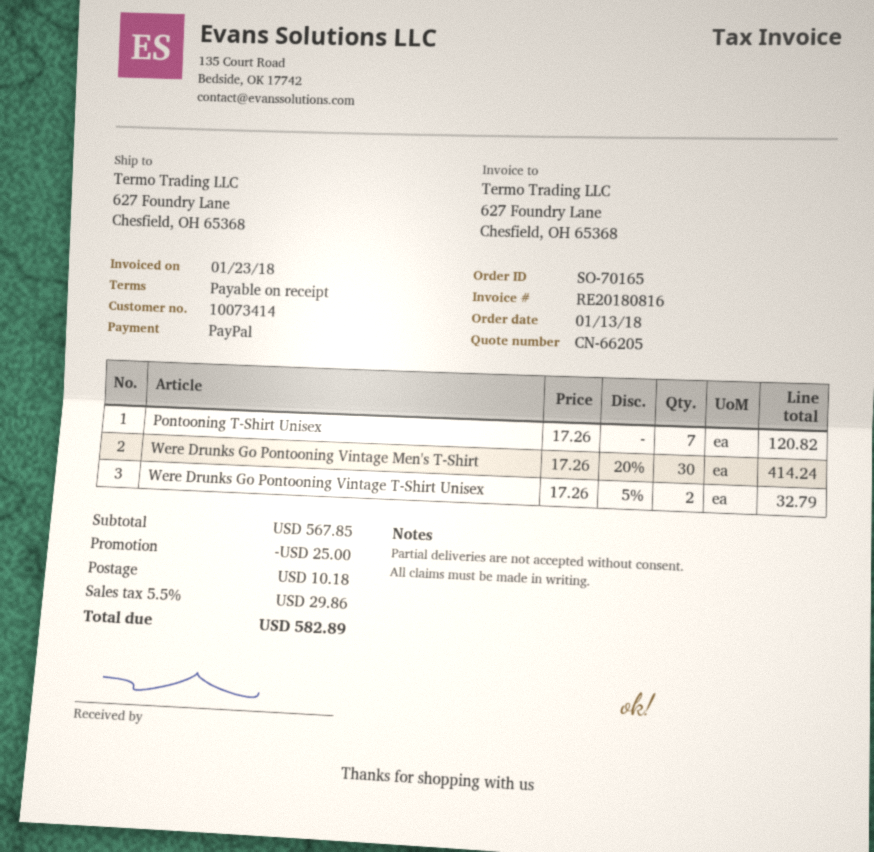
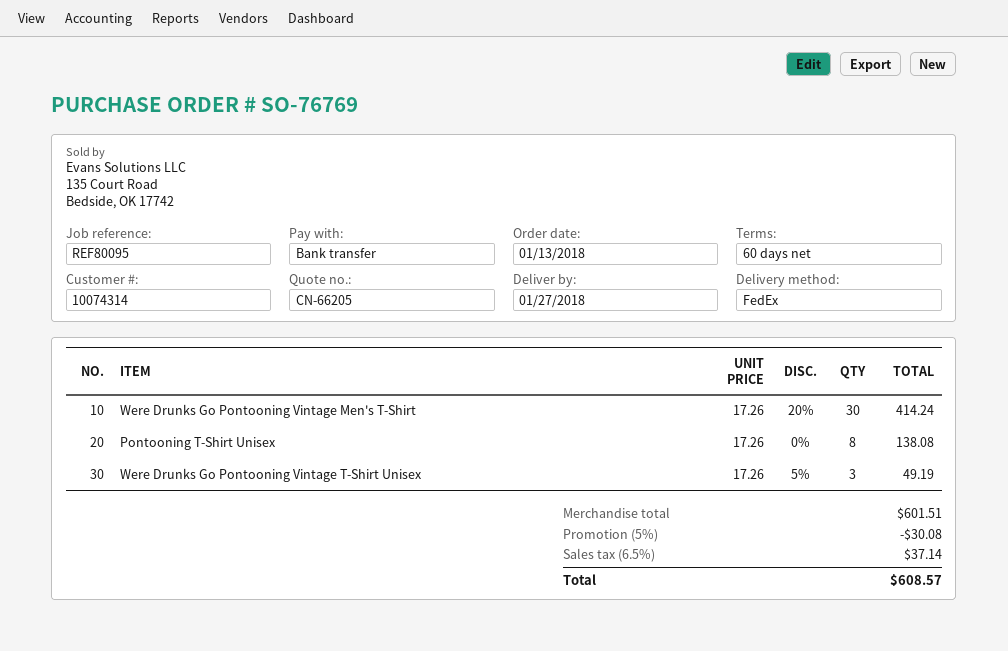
order number: SO-70165 -> SO-76769
payment terms: on receipt -> 60 days
customer number: 10073414 -> 10074314
payment method: PayPal -> bank transfer
Pontooning T-Shirt Unisex: 7 x 17.26 = 120.82 -> 8 x 17.26 = 138.08
Were Drunks Go Pontooning Vintage T-Shirt Unisex: 2 x 17.26 - 5% = 32.79 -> 3 x 17.26 - 5% = 49.19
subtotal: 567.85 -> 601.51
discount: 25.00 -> 30.08
shipping: 10.18 -> none
tax: 5.5% = 29.86 -> 6.5% = 37.14
total: 582.89 -> 608.57

